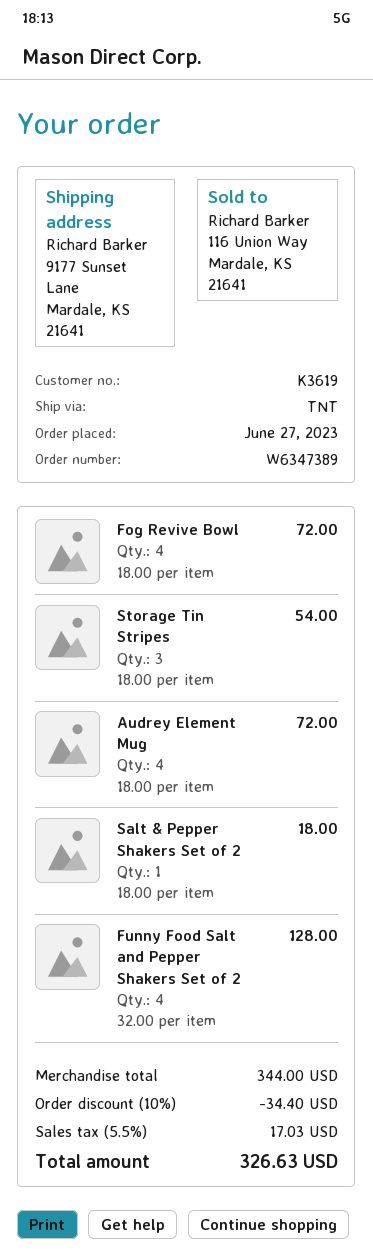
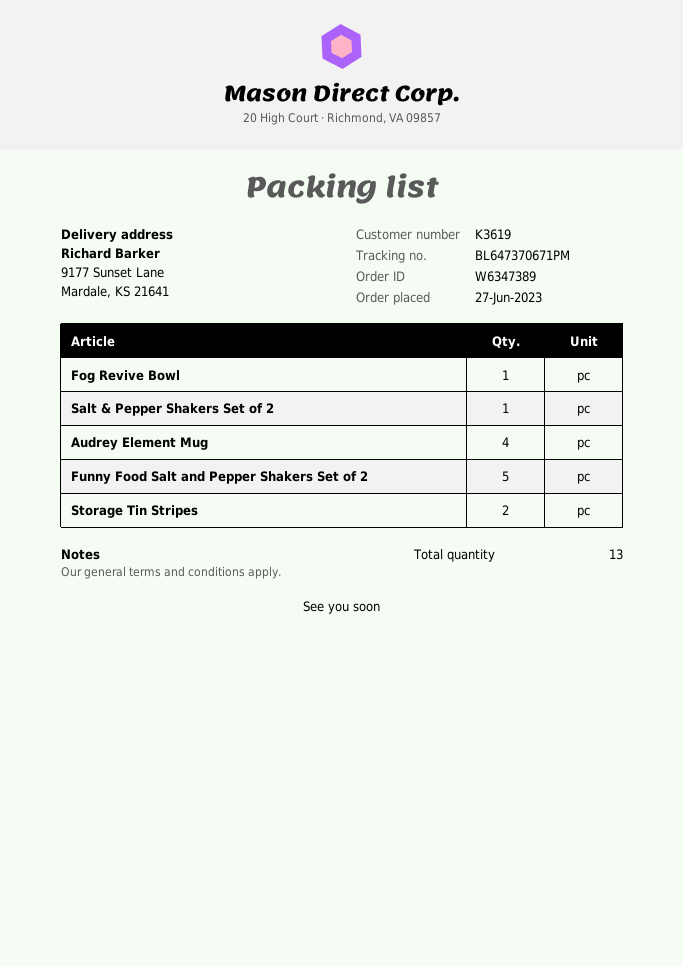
Fog Revive Bowl: 4 -> 1
Storage Tin Stripes: 3 -> 2
Funny Food Salt and Pepper Shakers Set of 2: 4 -> 5

